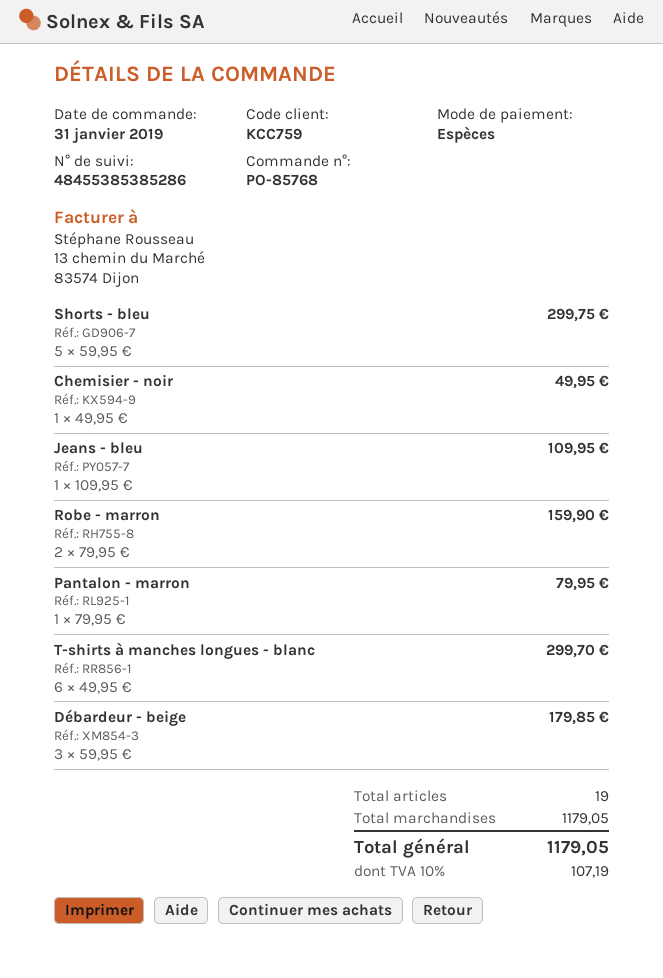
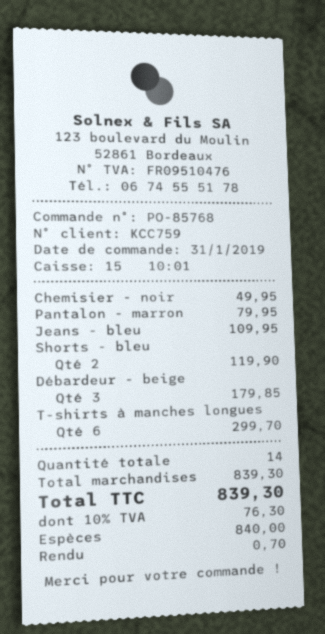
Shorts - bleu: 5 for 299.75 -> 2 for 119.90
Robe - marron: 2 for 159.90 -> none
total quantity: 19 -> 14
subtotal: 1179.05 -> 839.30
tax: 10% = 107.19 -> 10% = 76.30
total: 1179.05 -> 839.30

